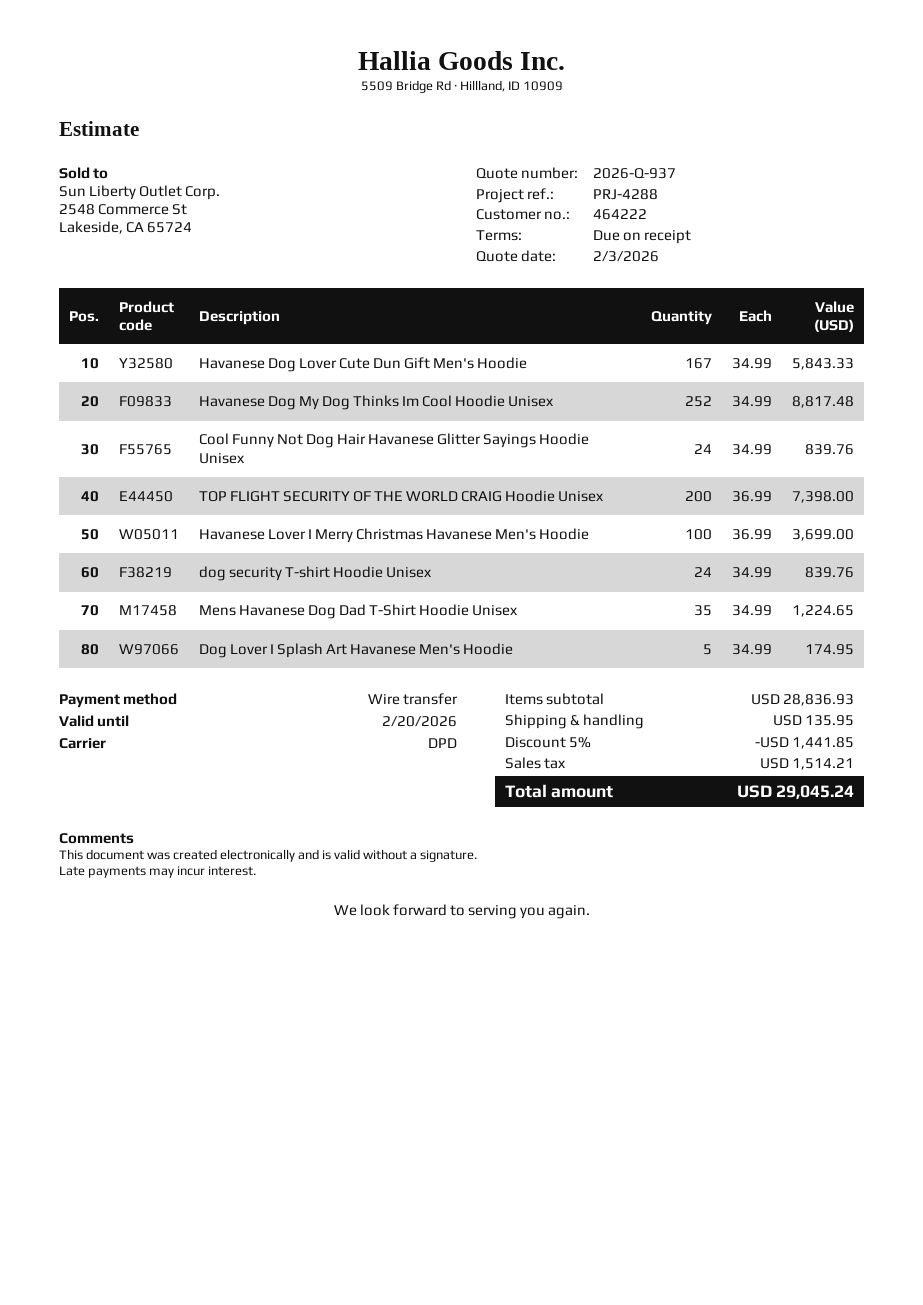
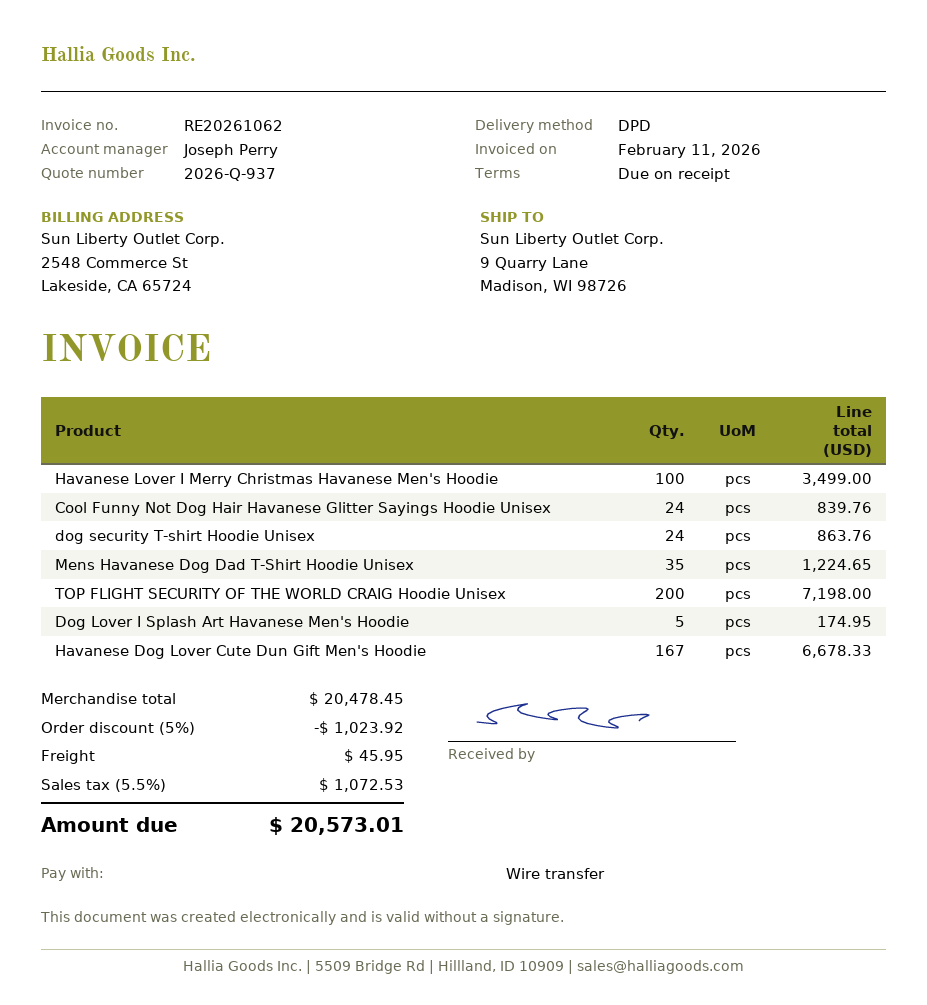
Havanese Dog Lover Cute Dun Gift Men's Hoodie: 167 for 5843.33 -> 167 for 6678.33
Havanese Dog My Dog Thinks Im Cool Hoodie Unisex: 252 for 8817.48 -> none
TOP FLIGHT SECURITY OF THE WORLD CRAIG Hoodie Unisex: 200 for 7398.00 -> 200 for 7198.00
Havanese Lover I Merry Christmas Havanese Men's Hoodie: 100 for 3699.00 -> 100 for 3499.00
dog security T-shirt Hoodie Unisex: 24 for 839.76 -> 24 for 863.76
subtotal: 28836.93 -> 20478.45
discount: 5% = 1441.85 -> 5% = 1023.92
shipping: 135.95 -> 45.95
tax: 1514.21 -> 1072.53
total: 29045.24 -> 20573.01

